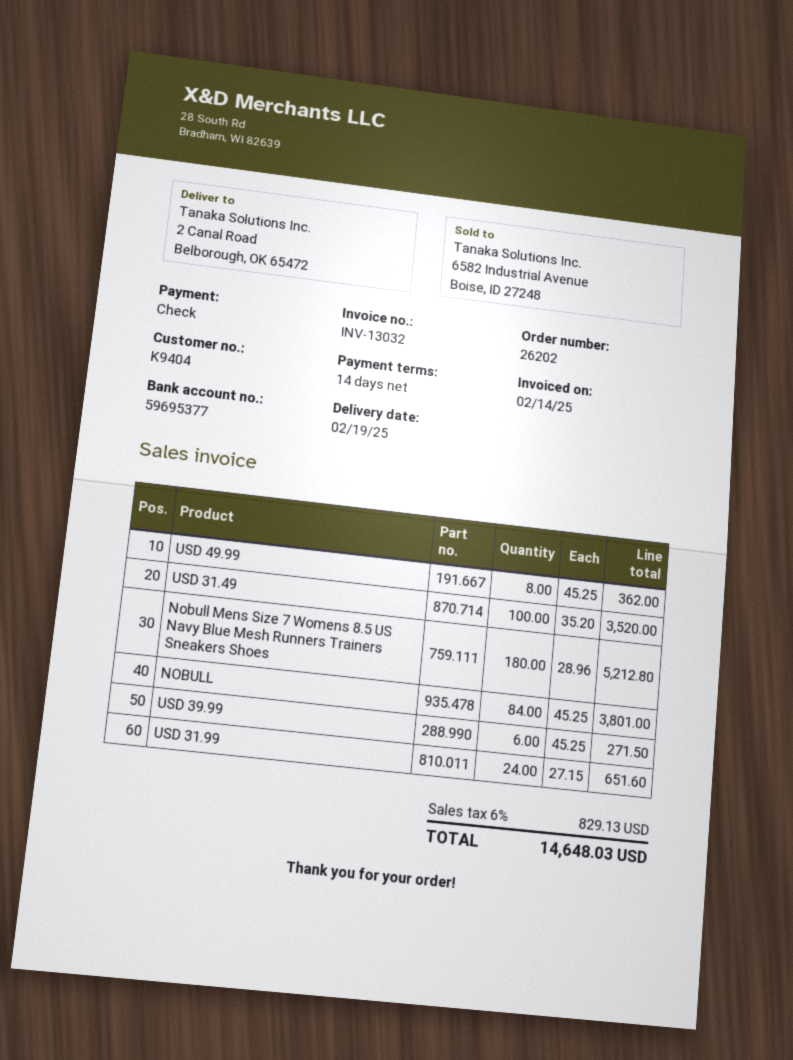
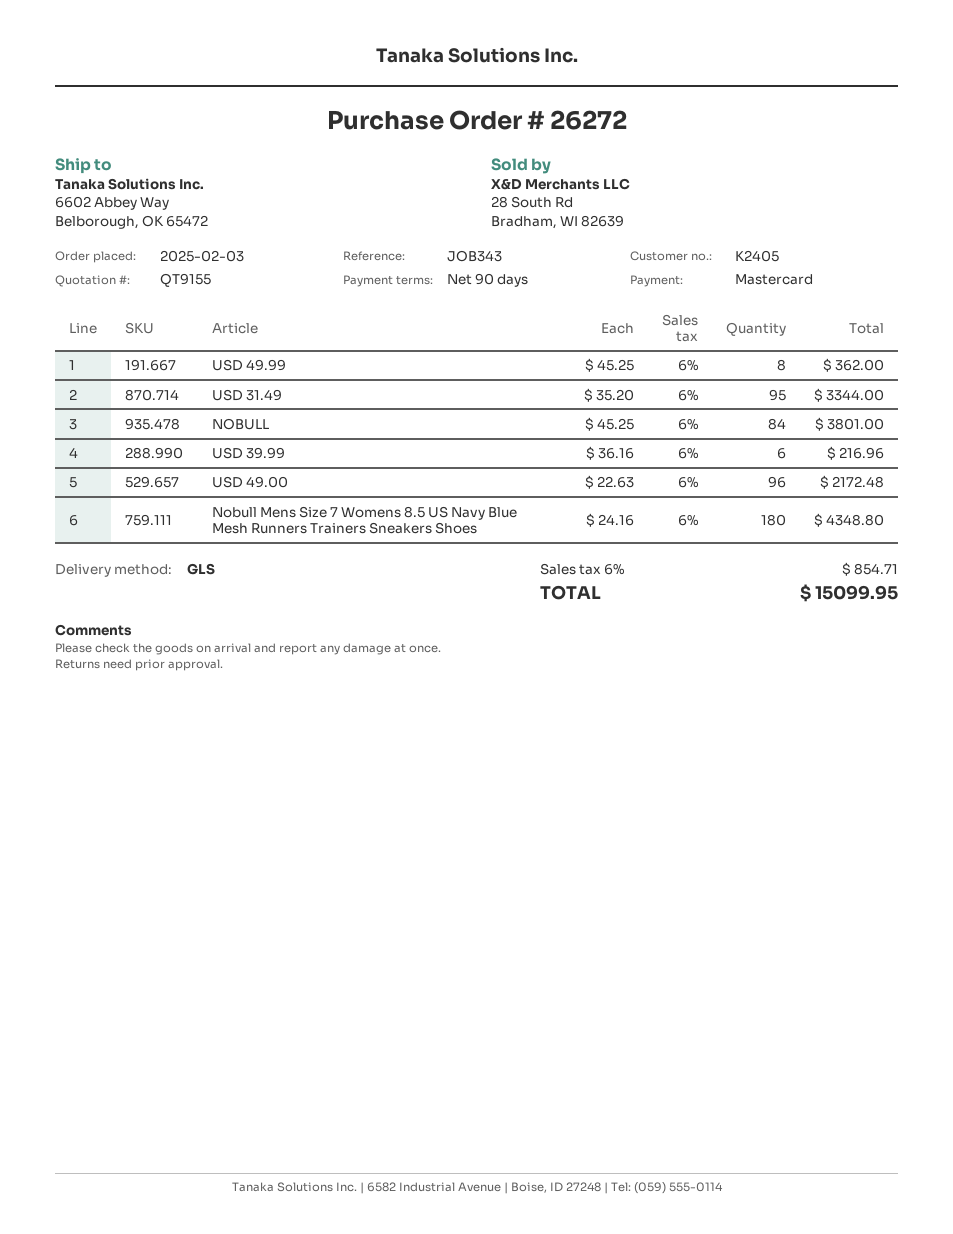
order number: 26202 -> 26272
payment terms: 14 days -> 90 days
customer number: K9404 -> K2405
payment method: cheque -> Mastercard
ship to: 2 Canal Road, Belborough, OK 65472 -> 6602 Abbey Way, Belborough, OK 65472
USD 31.49: 100 x 35.20 = 3520.00 -> 95 x 35.20 = 3344.00
Nobull Mens Size 7 Womens 8.5 US Navy Blue Mesh Runners Trainers Sneakers Shoes: 180 x 28.96 = 5212.80 -> 180 x 24.16 = 4348.80
USD 39.99: 6 x 45.25 = 271.50 -> 6 x 36.16 = 216.96
USD 31.99: 24 x 27.15 = 651.60 -> none
USD 49.00: none -> 96 x 22.63 = 2172.48
tax: 6% = 829.13 -> 6% = 854.71
total: 14648.03 -> 15099.95

